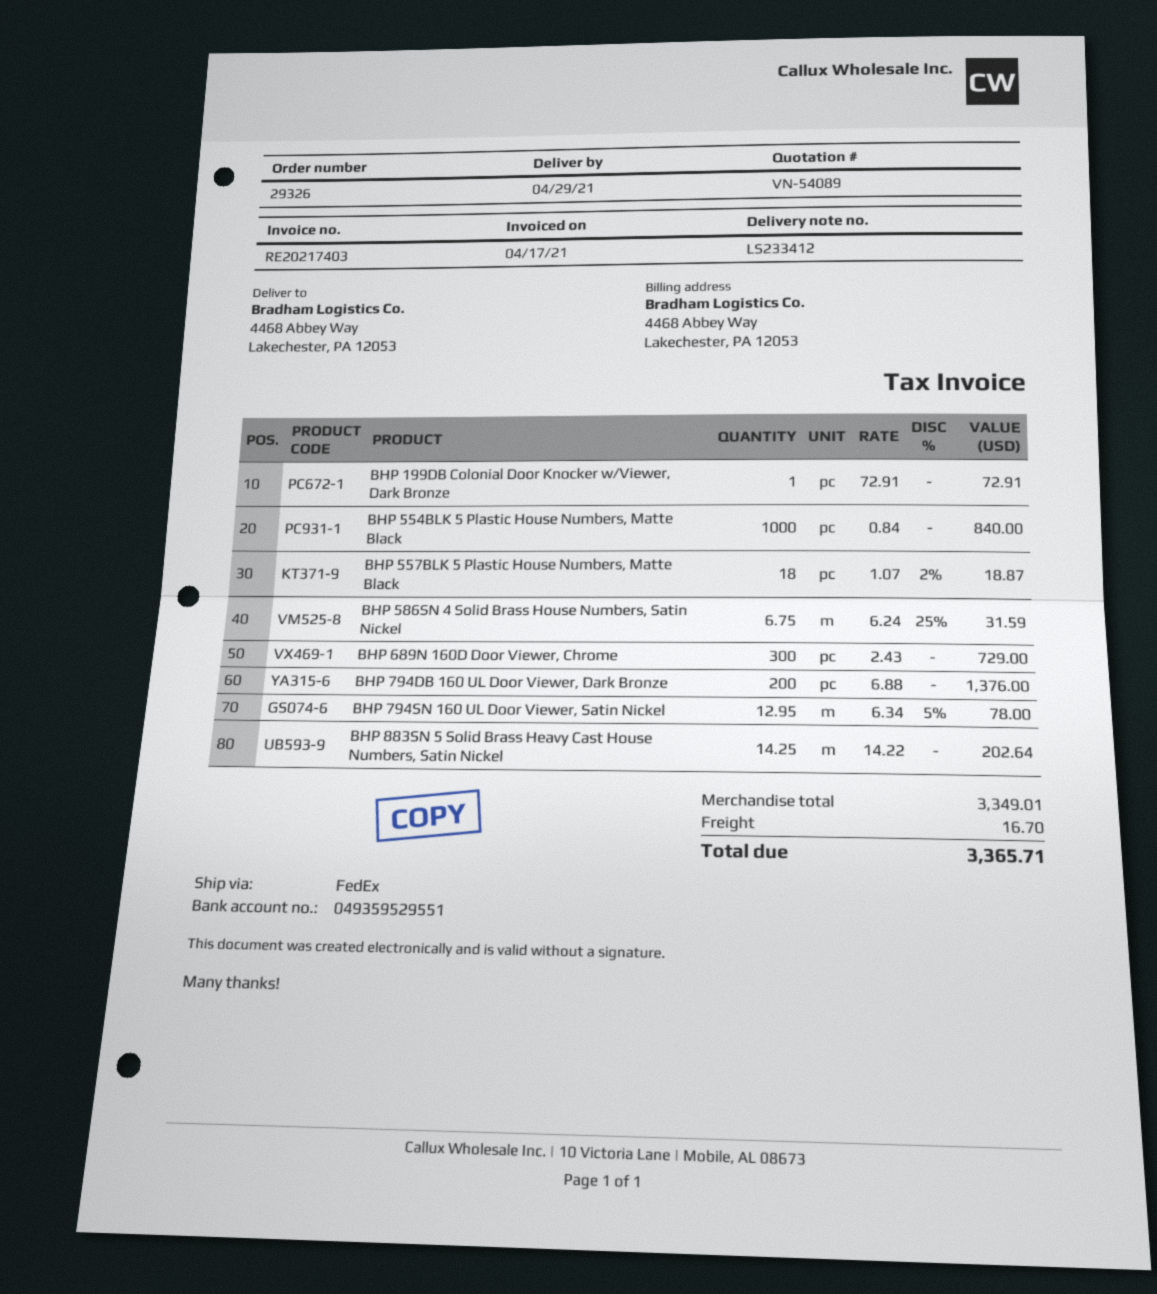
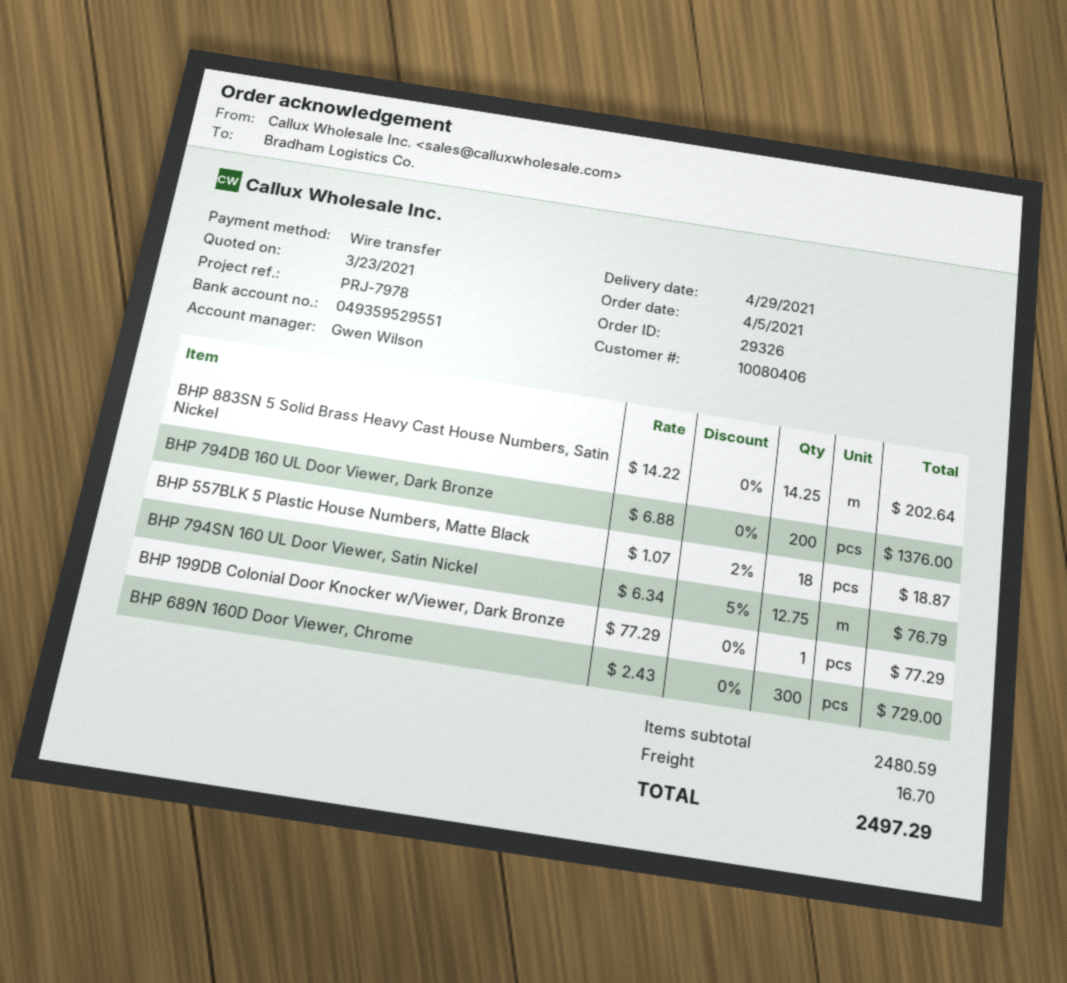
BHP 199DB Colonial Door Knocker w/Viewer, Dark Bronze: 1 x 72.91 = 72.91 -> 1 x 77.29 = 77.29
BHP 554BLK 5 Plastic House Numbers, Matte Black: 1000 x 0.84 = 840.00 -> none
BHP 586SN 4 Solid Brass House Numbers, Satin Nickel: 6.75 x 6.24 - 25% = 31.59 -> none
BHP 794SN 160 UL Door Viewer, Satin Nickel: 12.95 x 6.34 - 5% = 78.00 -> 12.75 x 6.34 - 5% = 76.79
subtotal: 3349.01 -> 2480.59
total: 3365.71 -> 2497.29

